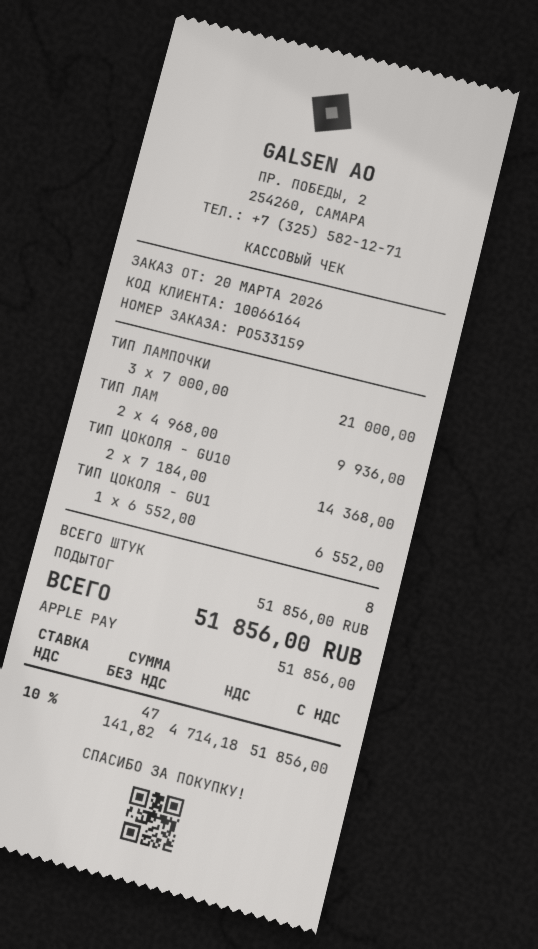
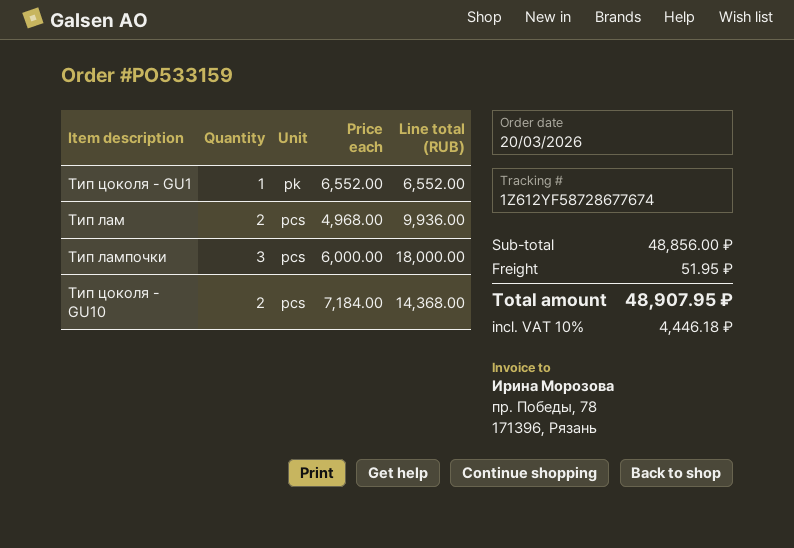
ТИП ЛАМПОЧКИ: 3 x 7000.00 = 21000.00 -> 3 x 6000.00 = 18000.00
subtotal: 51856.00 -> 48856.00
shipping: none -> 51.95
tax: 10% = 4714.18 -> 10% = 4446.18
total: 51856.00 -> 48907.95

